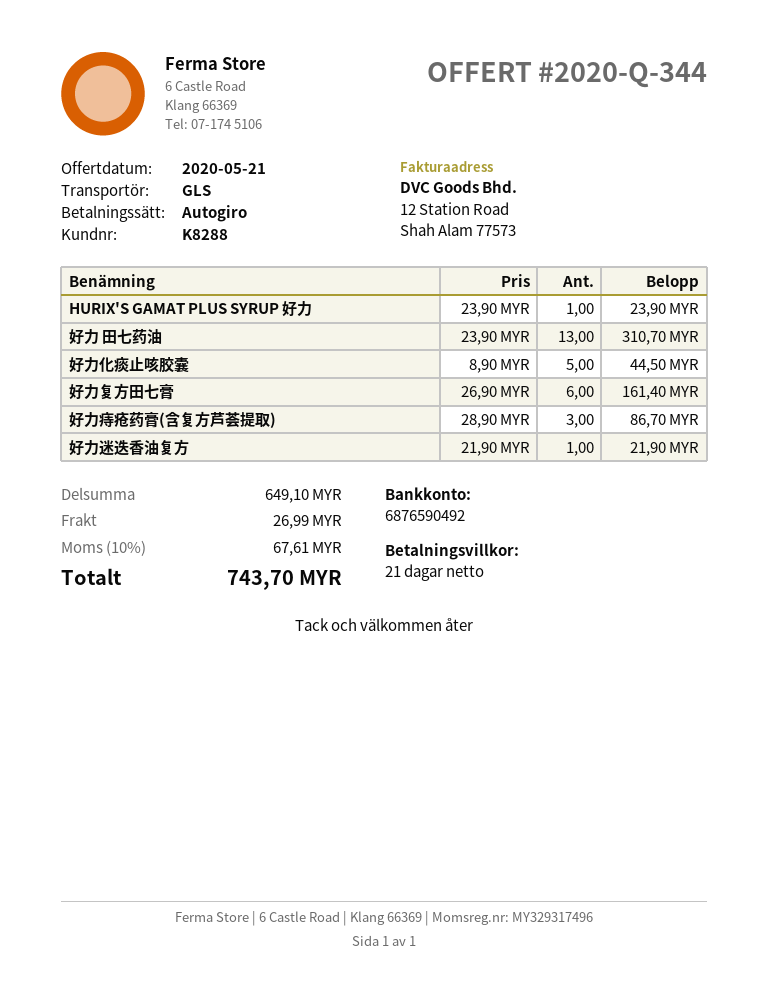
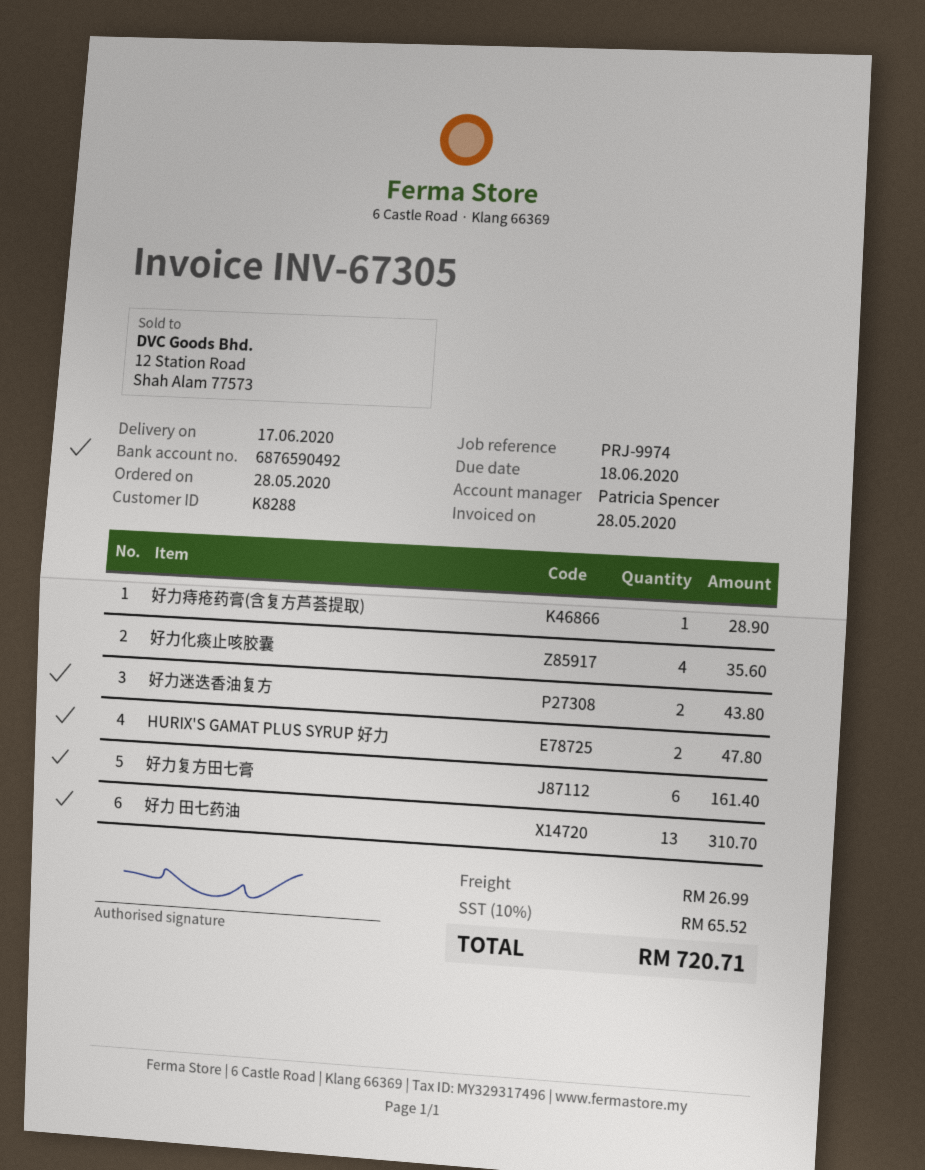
HURIX'S GAMAT PLUS SYRUP 好力: 1 for 23.90 -> 2 for 47.80
好力化痰止咳胶囊: 5 for 44.50 -> 4 for 35.60
好力痔疮药膏(含复方芦荟提取): 3 for 86.70 -> 1 for 28.90
好力迷迭香油复方: 1 for 21.90 -> 2 for 43.80
tax: 10% = 67.61 -> 10% = 65.52
total: 743.70 -> 720.71

